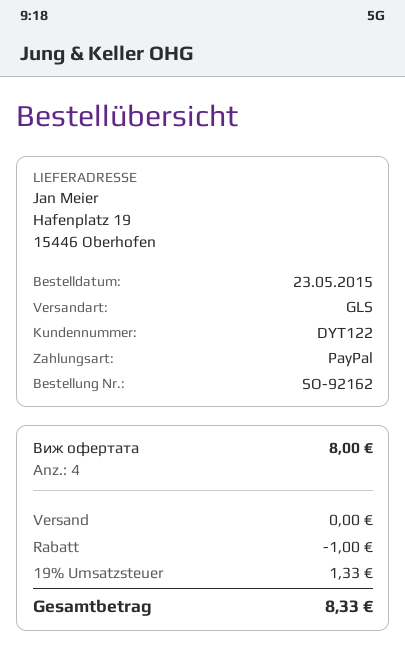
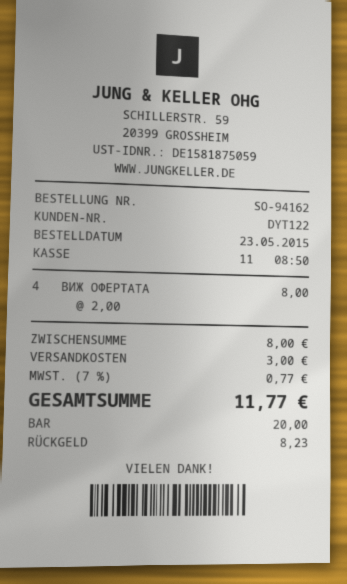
order number: SO-92162 -> SO-94162
payment method: PayPal -> cash
discount: 1.00 -> none
shipping: 0.00 -> 3.00
tax: 19% = 1.33 -> 7% = 0.77
total: 8.33 -> 11.77

